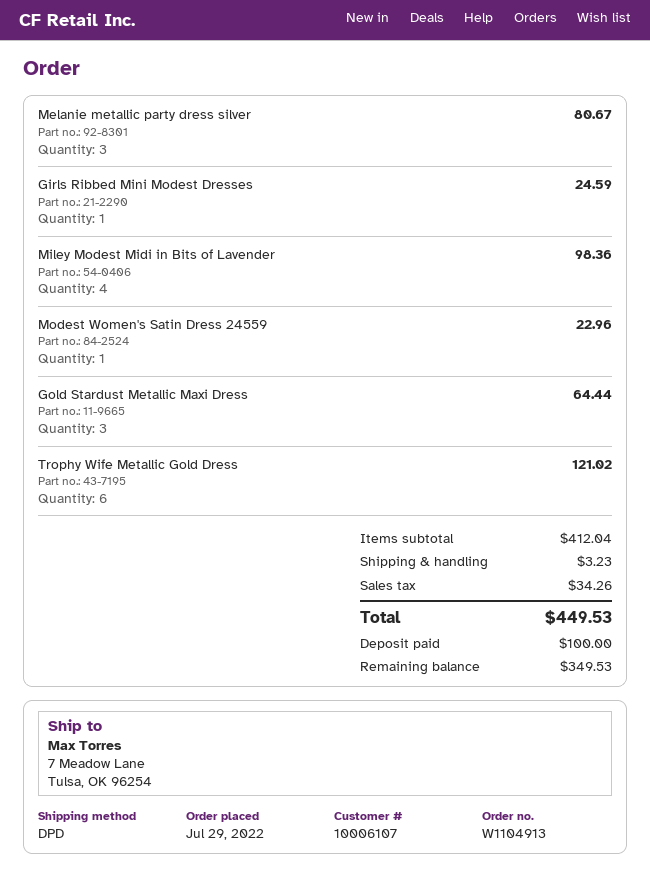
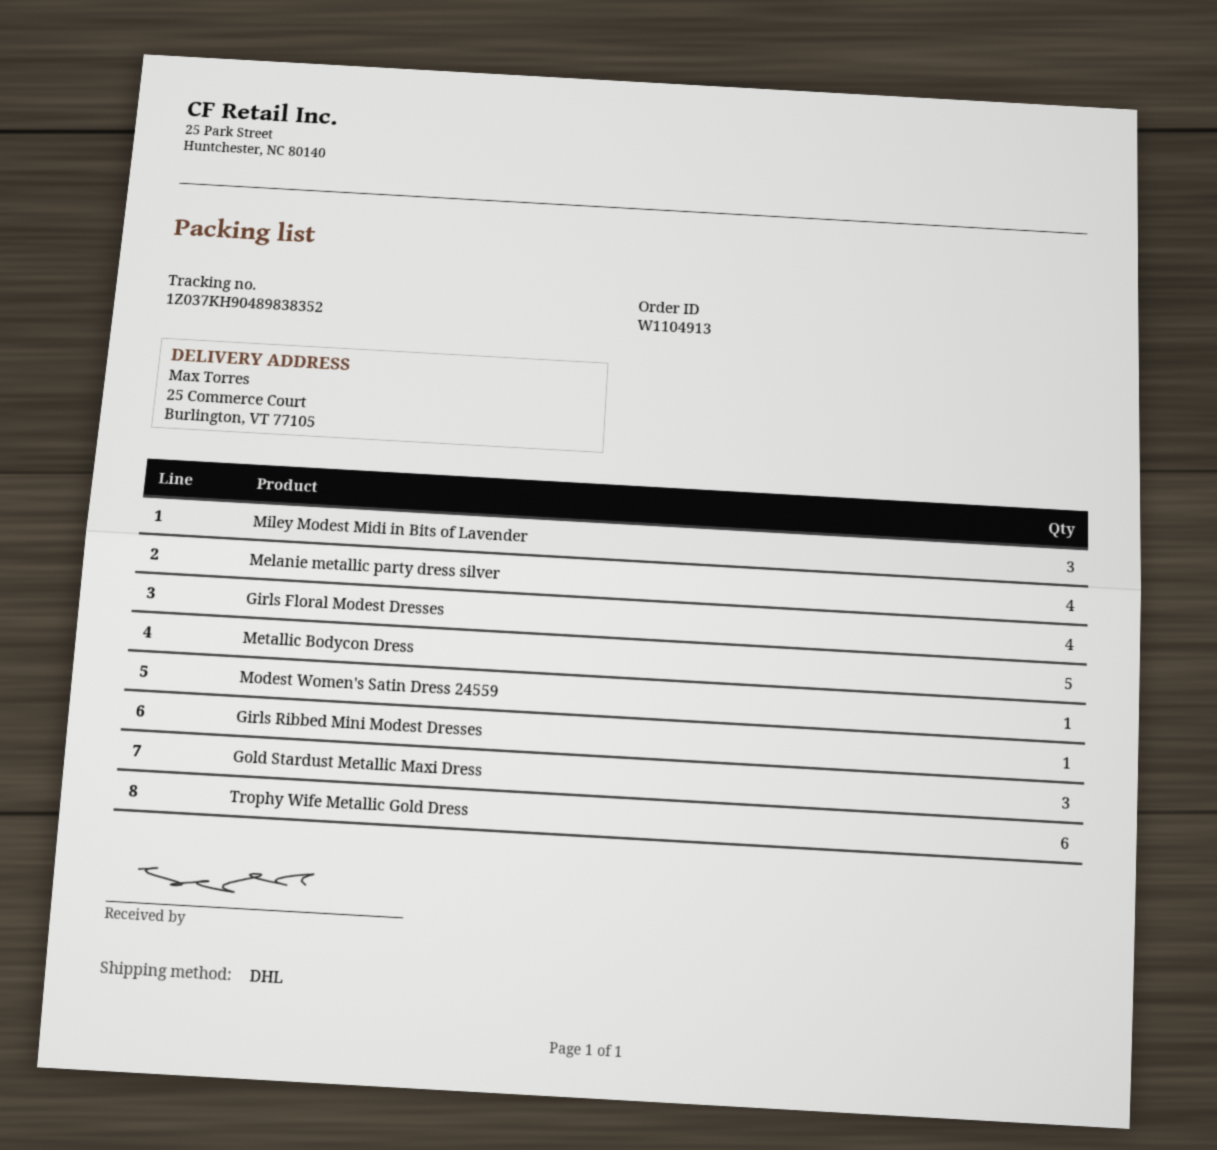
shipping method: DPD -> DHL
ship to: 7 Meadow Lane, Tulsa, OK 96254 -> 25 Commerce Court, Burlington, VT 77105
Melanie metallic party dress silver: 3 -> 4
Miley Modest Midi in Bits of Lavender: 4 -> 3
Girls Floral Modest Dresses: none -> 4
Metallic Bodycon Dress: none -> 5

